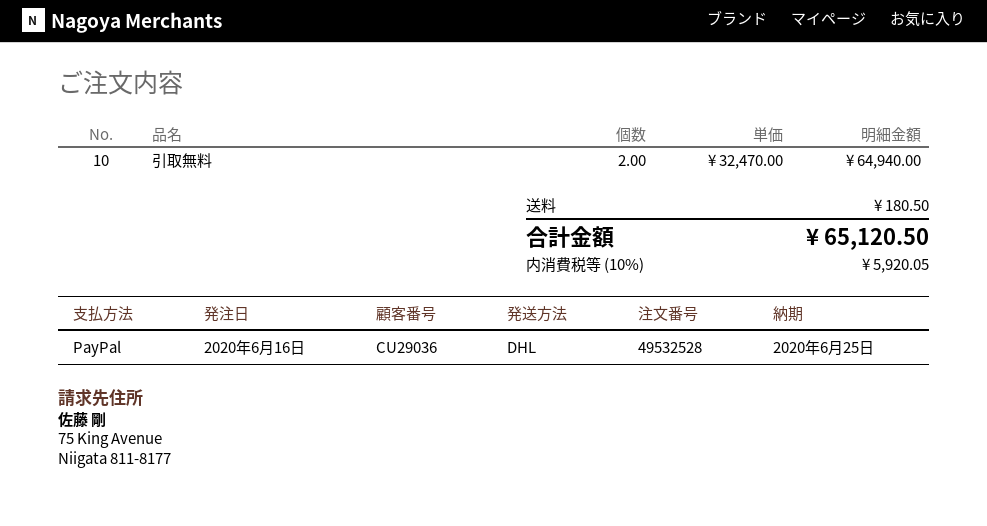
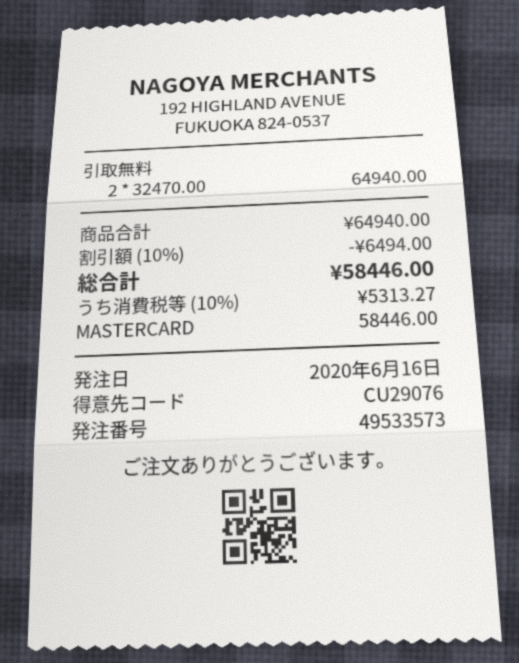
order number: 49532528 -> 49533573
customer number: CU29036 -> CU29076
payment method: PayPal -> Mastercard
discount: none -> 10% = 6494.00
shipping: 180.50 -> none
tax: 10% = 5920.05 -> 10% = 5313.27
total: 65120.50 -> 58446.00

